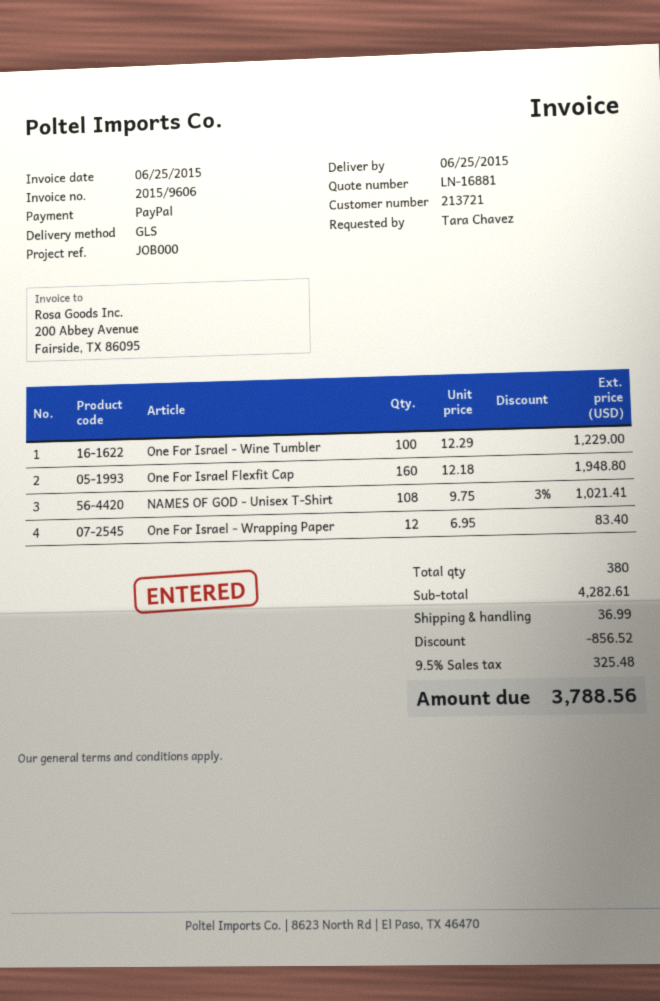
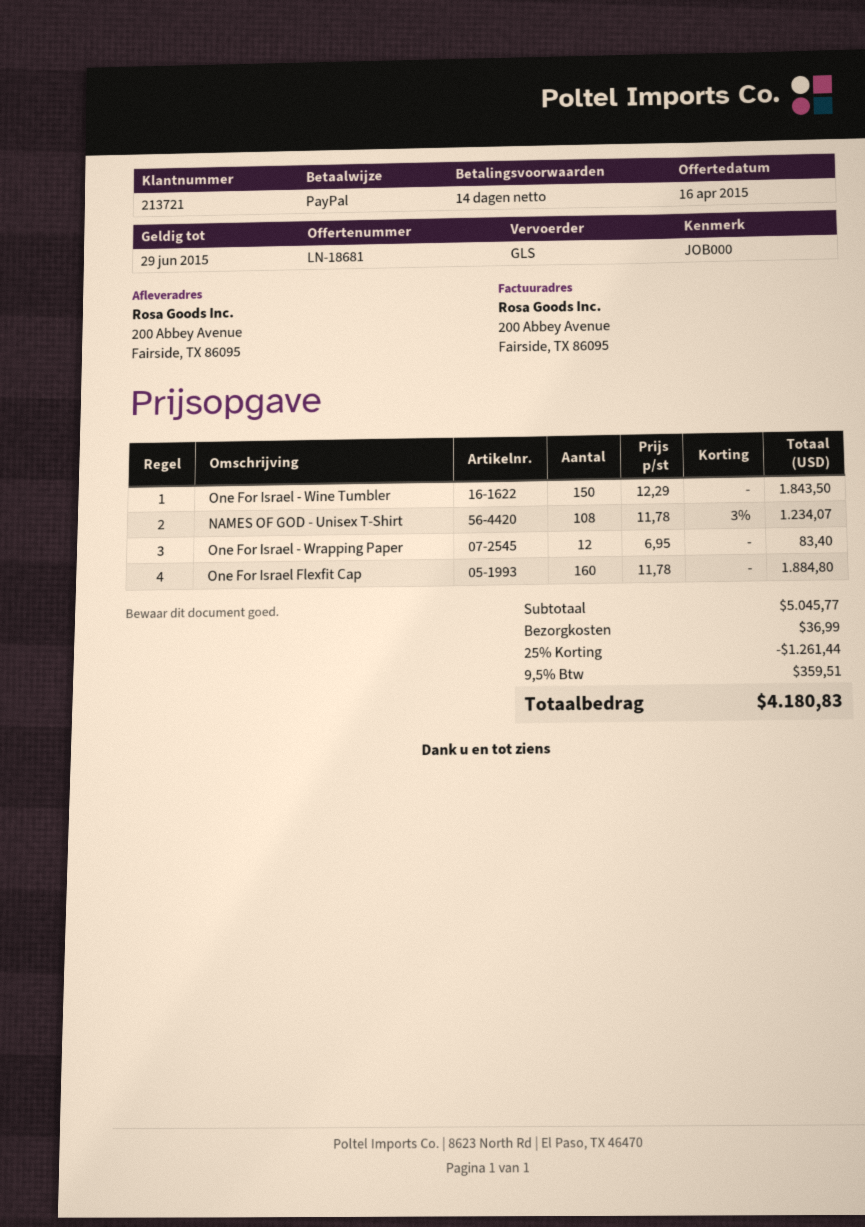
quote number: LN-16881 -> LN-18681
One For Israel - Wine Tumbler: 100 x 12.29 = 1229.00 -> 150 x 12.29 = 1843.50
One For Israel Flexfit Cap: 160 x 12.18 = 1948.80 -> 160 x 11.78 = 1884.80
NAMES OF GOD - Unisex T-Shirt: 108 x 9.75 - 3% = 1021.41 -> 108 x 11.78 - 3% = 1234.07
subtotal: 4282.61 -> 5045.77
discount: 856.52 -> 1261.44
tax: 9.5% = 325.48 -> 9.5% = 359.51
total: 3788.56 -> 4180.83

